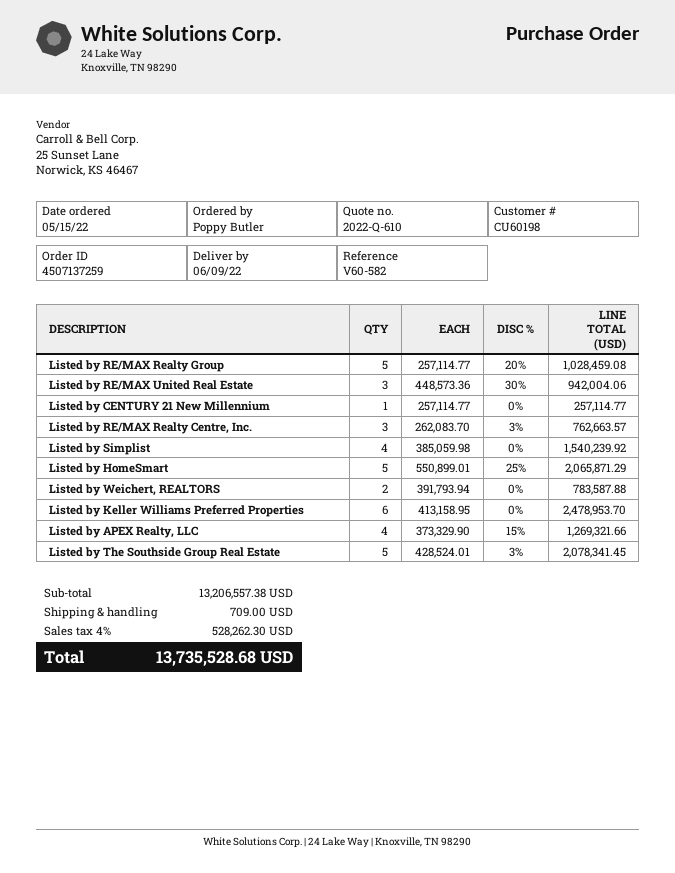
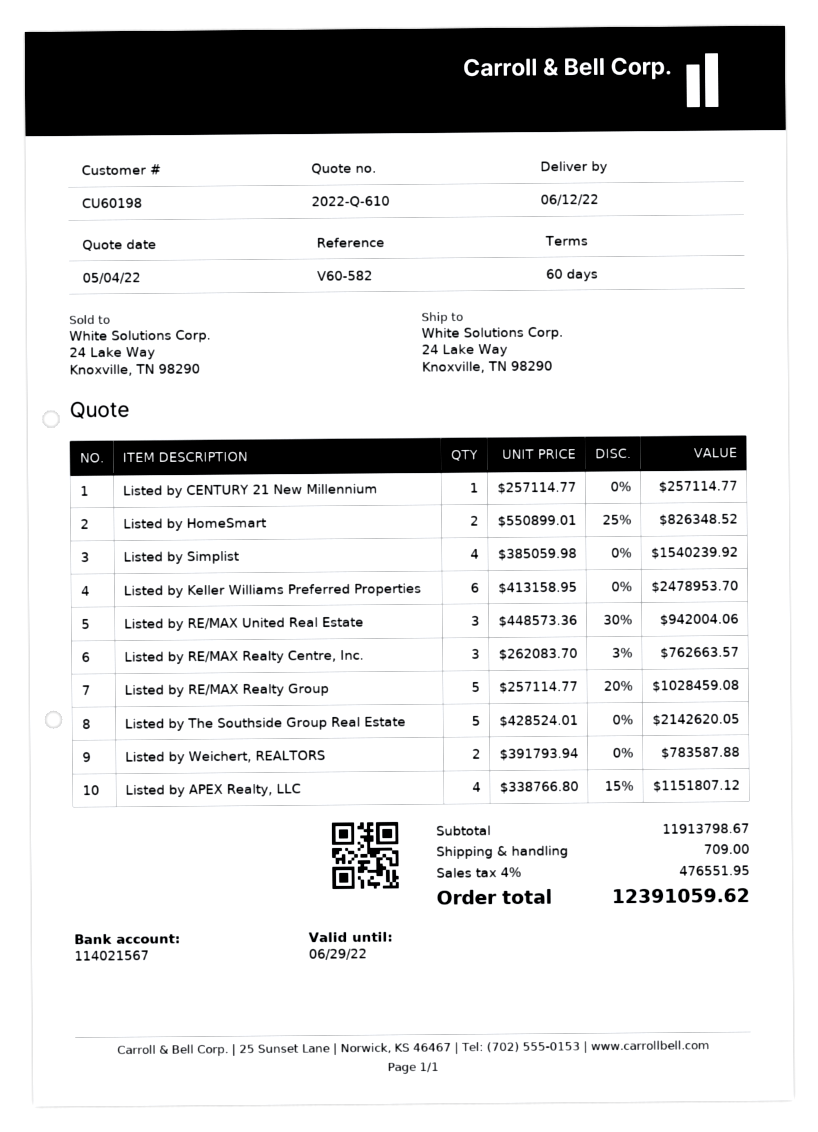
delivery date: 2022-06-09 -> 2022-06-12
Listed by HomeSmart: 5 x 550899.01 - 25% = 2065871.29 -> 2 x 550899.01 - 25% = 826348.52
Listed by APEX Realty, LLC: 4 x 373329.90 - 15% = 1269321.66 -> 4 x 338766.80 - 15% = 1151807.12
Listed by The Southside Group Real Estate: 5 x 428524.01 - 3% = 2078341.45 -> 5 x 428524.01 = 2142620.05
subtotal: 13206557.38 -> 11913798.67
tax: 4% = 528262.30 -> 4% = 476551.95
total: 13735528.68 -> 12391059.62

